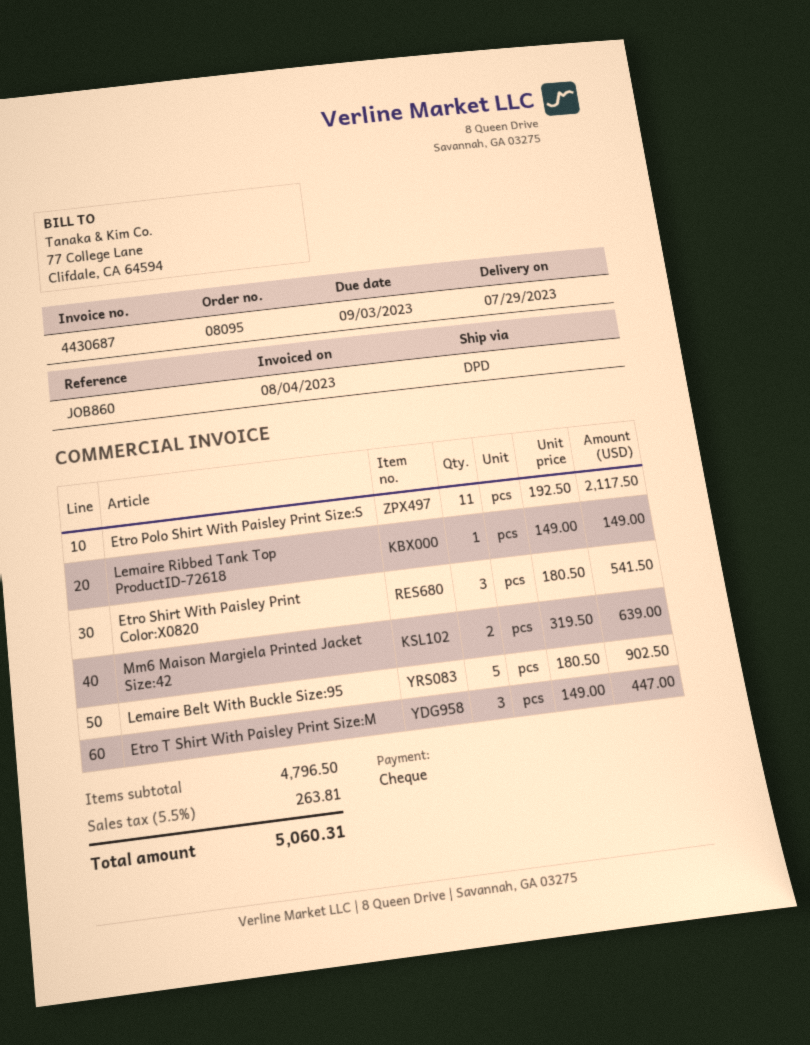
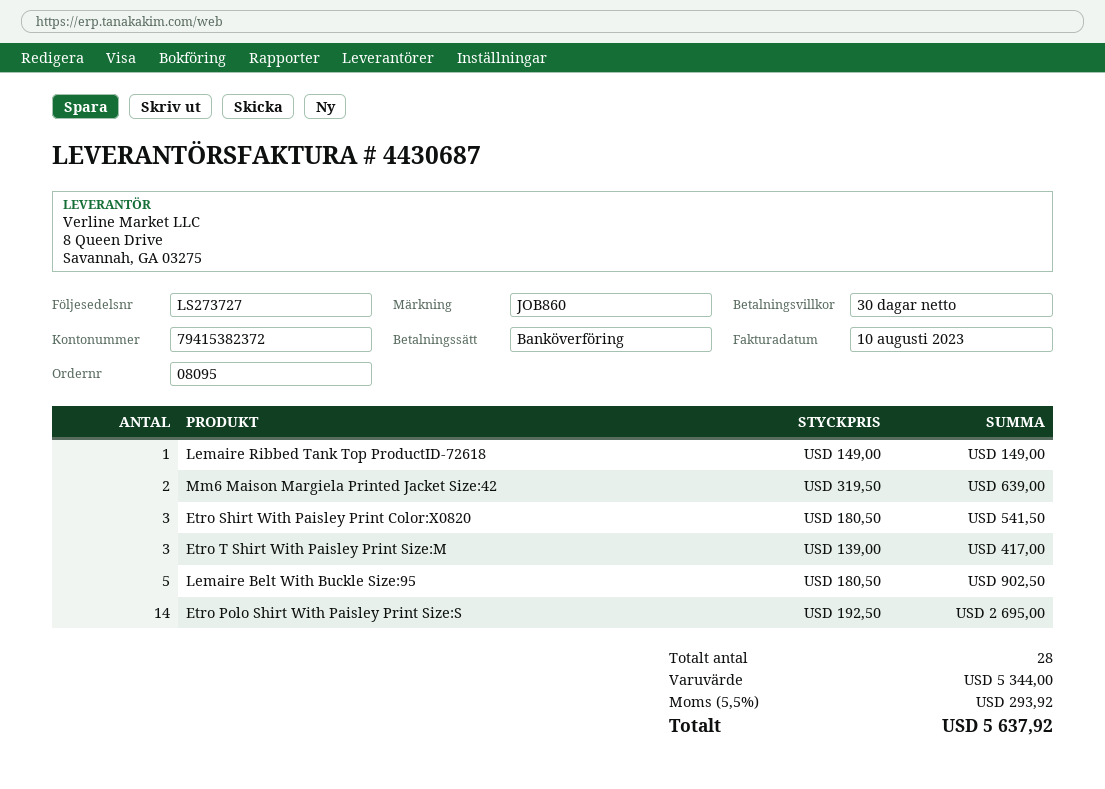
invoice date: 2023-08-04 -> 2023-08-10
payment method: cheque -> bank transfer
Etro Polo Shirt With Paisley Print Size:S: 11 x 192.50 = 2117.50 -> 14 x 192.50 = 2695.00
Etro T Shirt With Paisley Print Size:M: 3 x 149.00 = 447.00 -> 3 x 139.00 = 417.00
subtotal: 4796.50 -> 5344.00
tax: 5.5% = 263.81 -> 5.5% = 293.92
total: 5060.31 -> 5637.92

